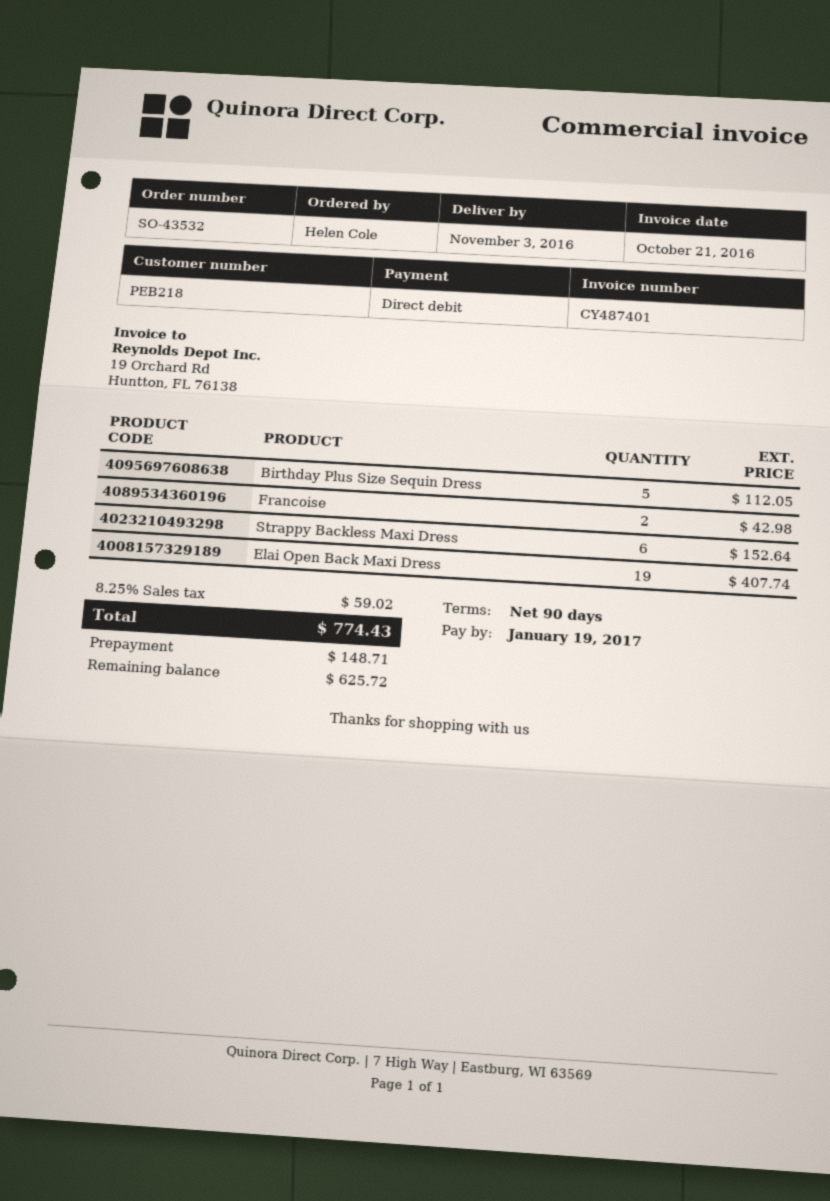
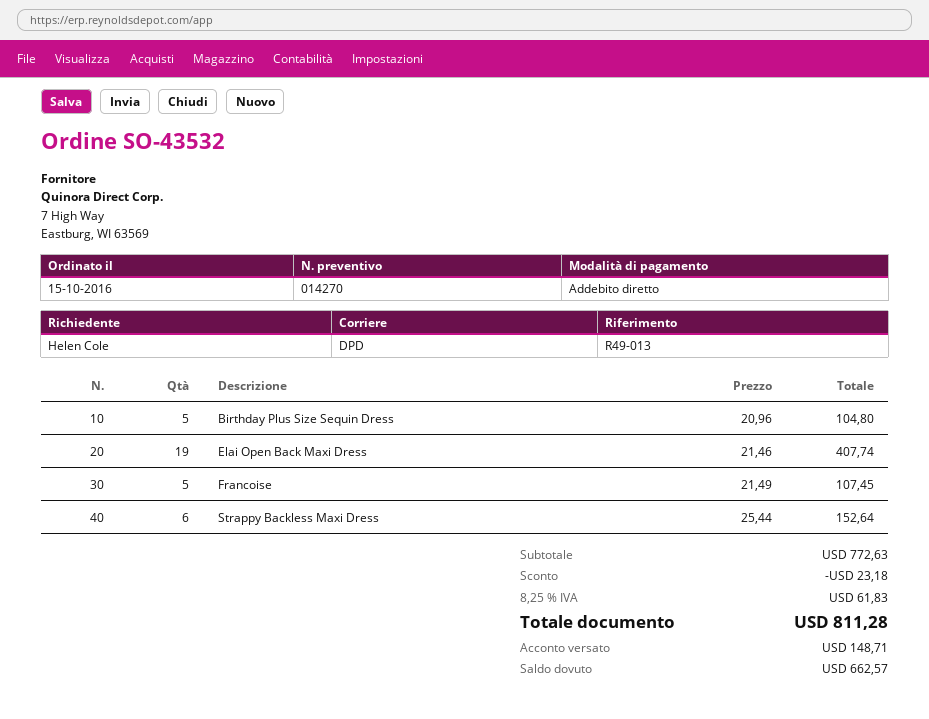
Birthday Plus Size Sequin Dress: 5 for 112.05 -> 5 for 104.80
Francoise: 2 for 42.98 -> 5 for 107.45
discount: none -> 23.18
tax: 8.25% = 59.02 -> 8.25% = 61.83
total: 774.43 -> 811.28
balance: 625.72 -> 662.57

